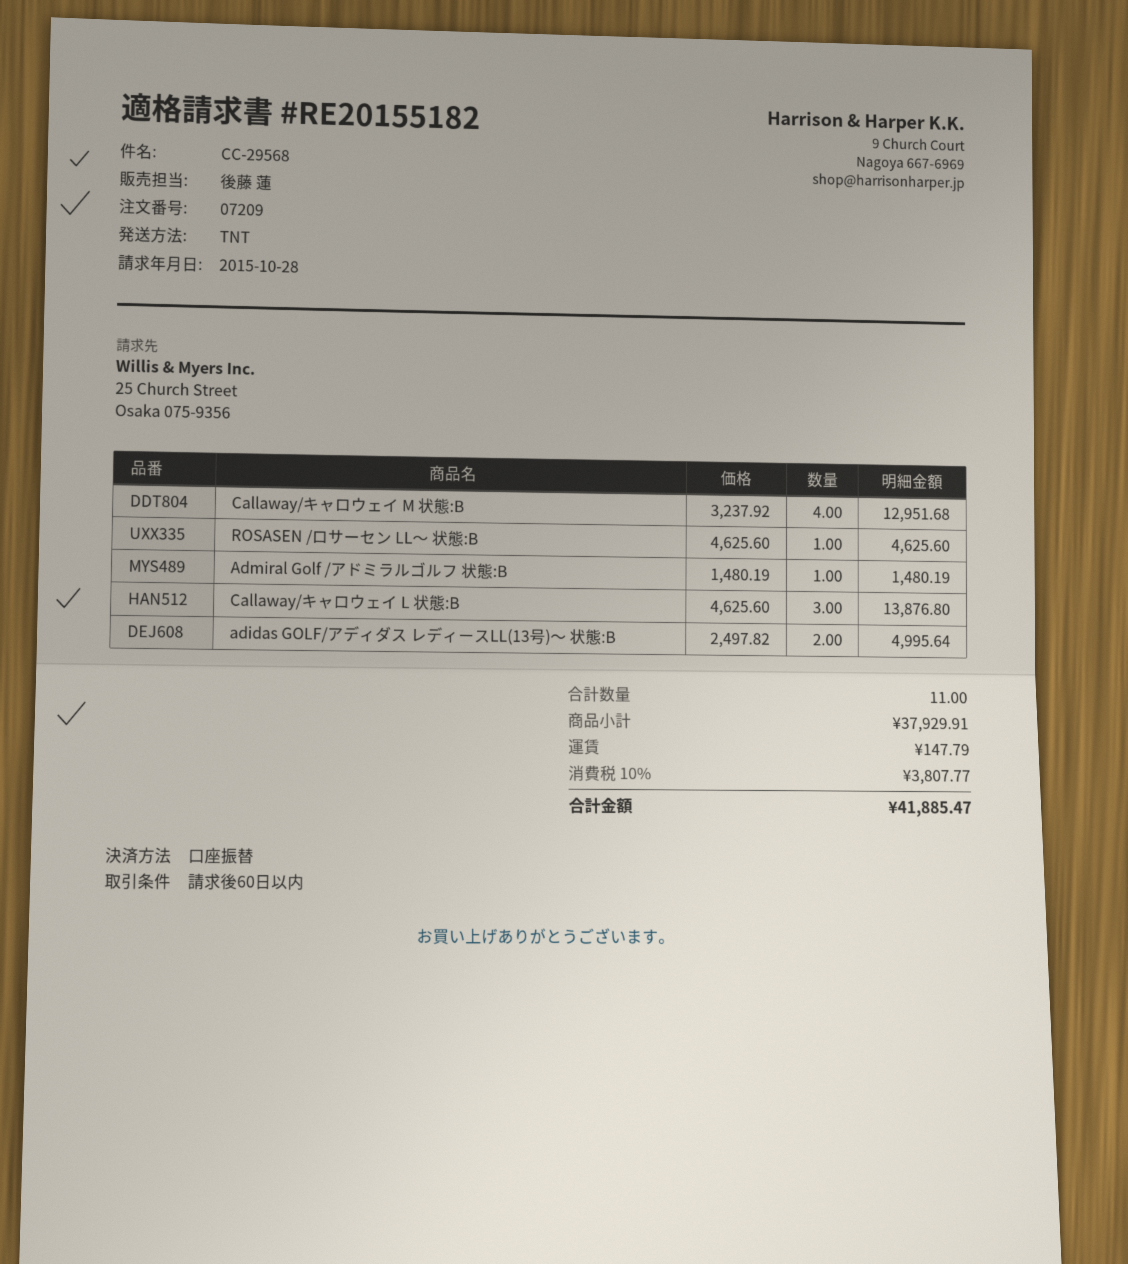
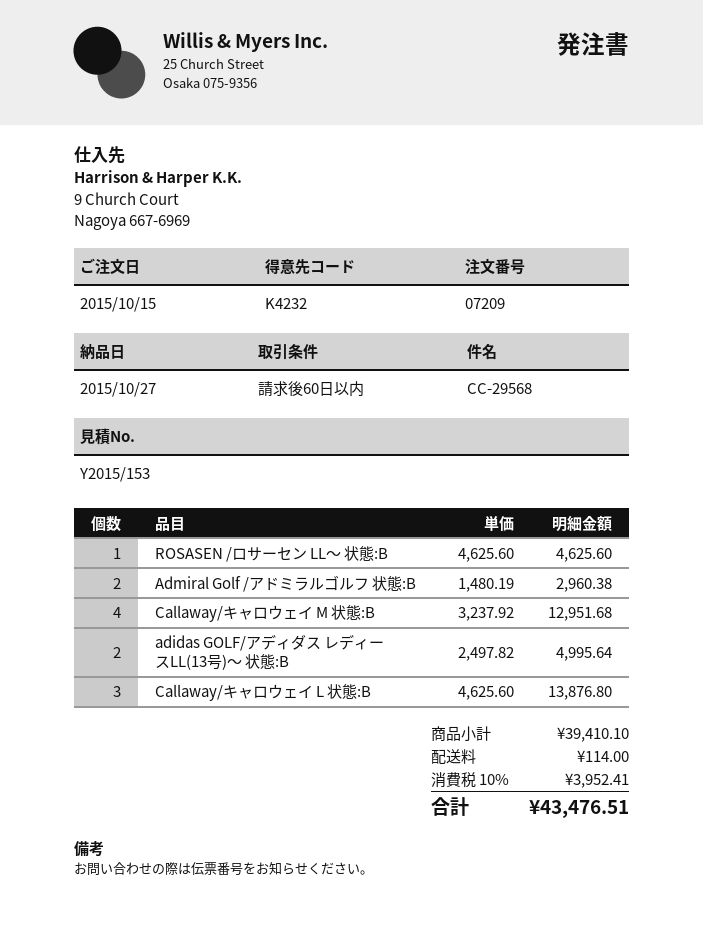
Admiral Golf /アドミラルゴルフ 状態:B: 1 x 1480.19 = 1480.19 -> 2 x 1480.19 = 2960.38
subtotal: 37929.91 -> 39410.10
shipping: 147.79 -> 114.00
tax: 10% = 3807.77 -> 10% = 3952.41
total: 41885.47 -> 43476.51

